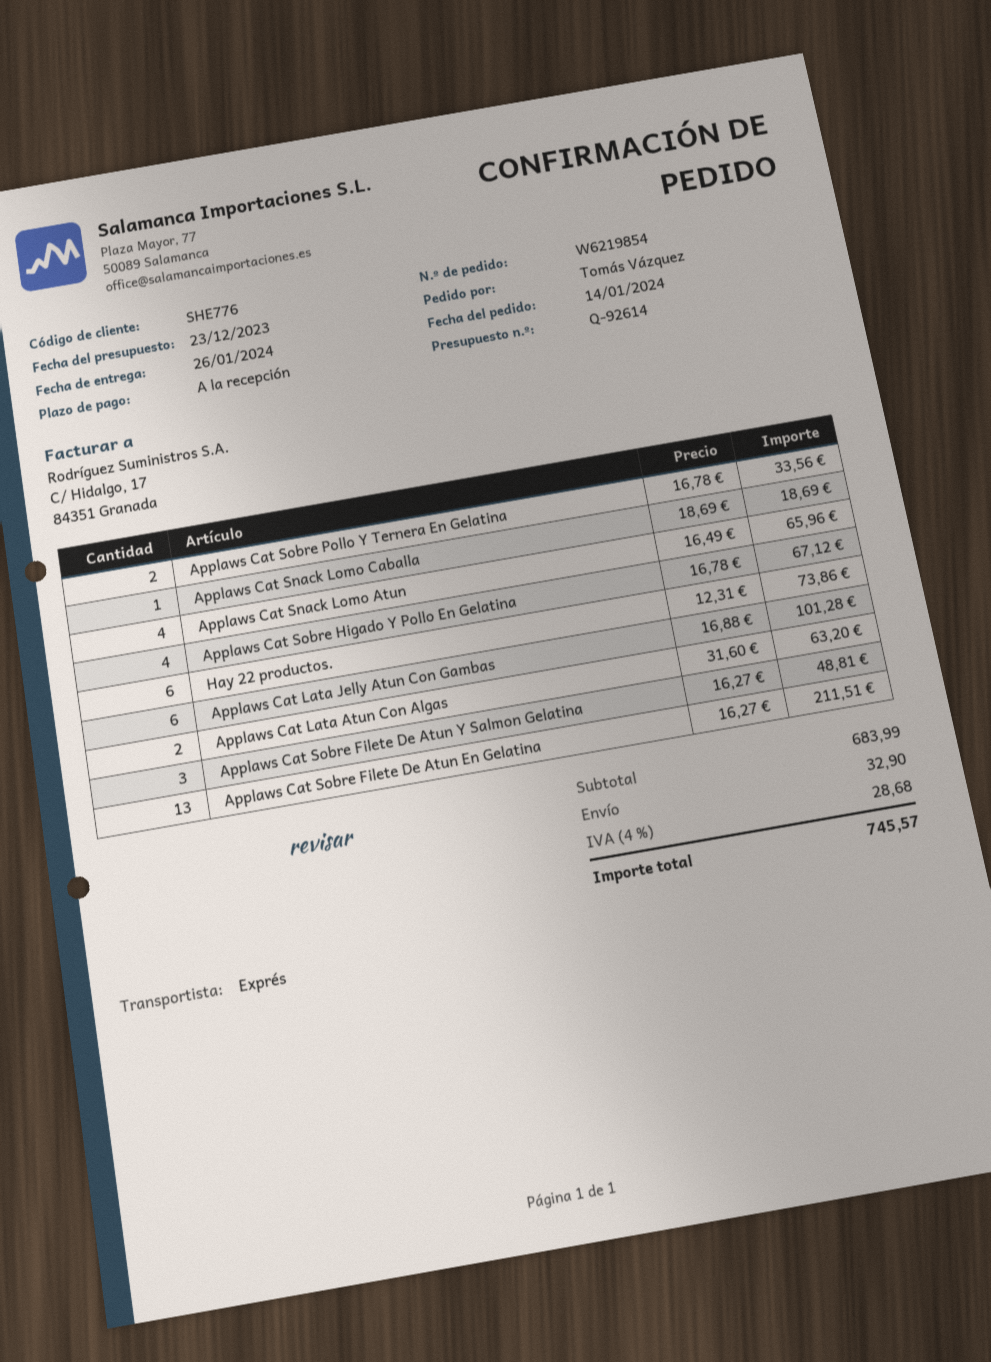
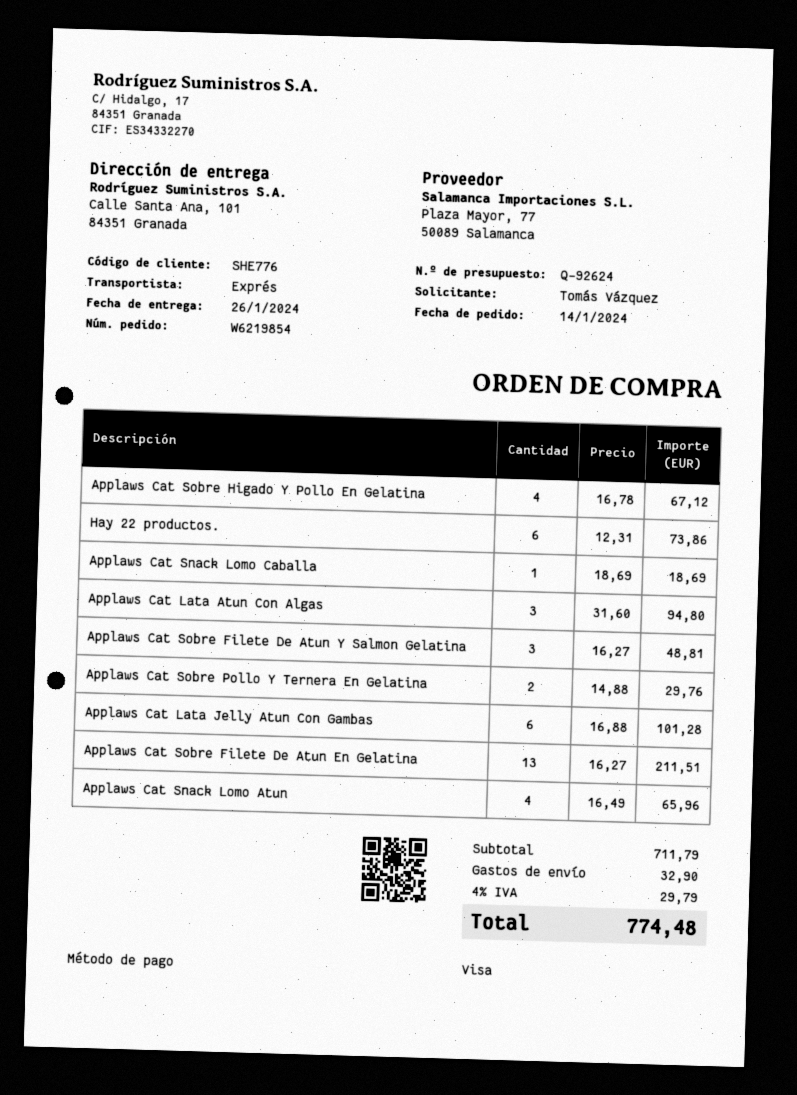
quote number: Q-92614 -> Q-92624
Applaws Cat Sobre Pollo Y Ternera En Gelatina: 2 x 16.78 = 33.56 -> 2 x 14.88 = 29.76
Applaws Cat Lata Atun Con Algas: 2 x 31.60 = 63.20 -> 3 x 31.60 = 94.80
subtotal: 683.99 -> 711.79
tax: 4% = 28.68 -> 4% = 29.79
total: 745.57 -> 774.48

